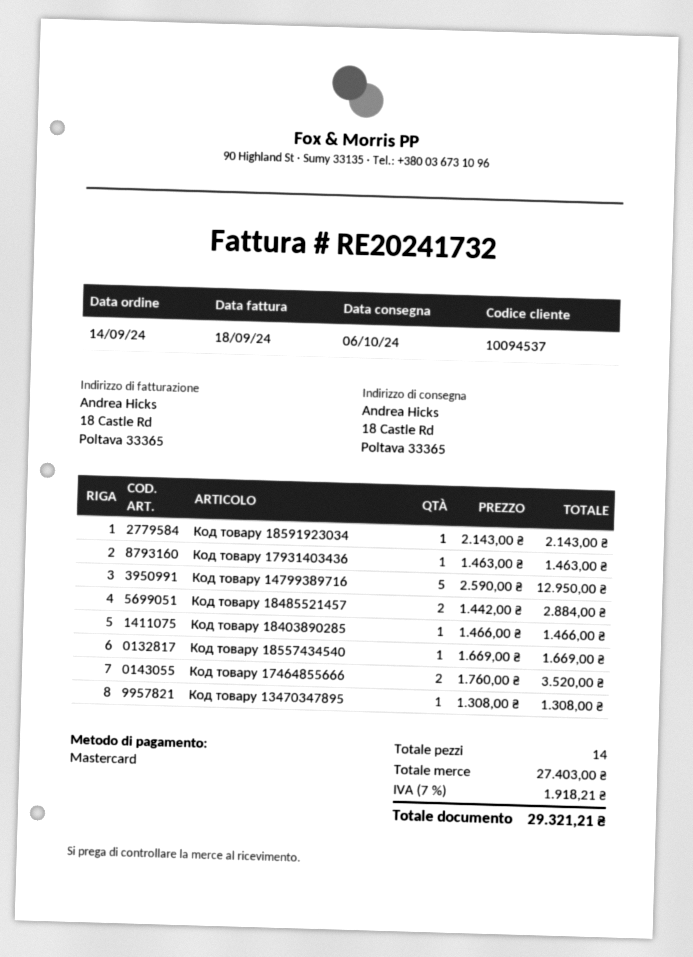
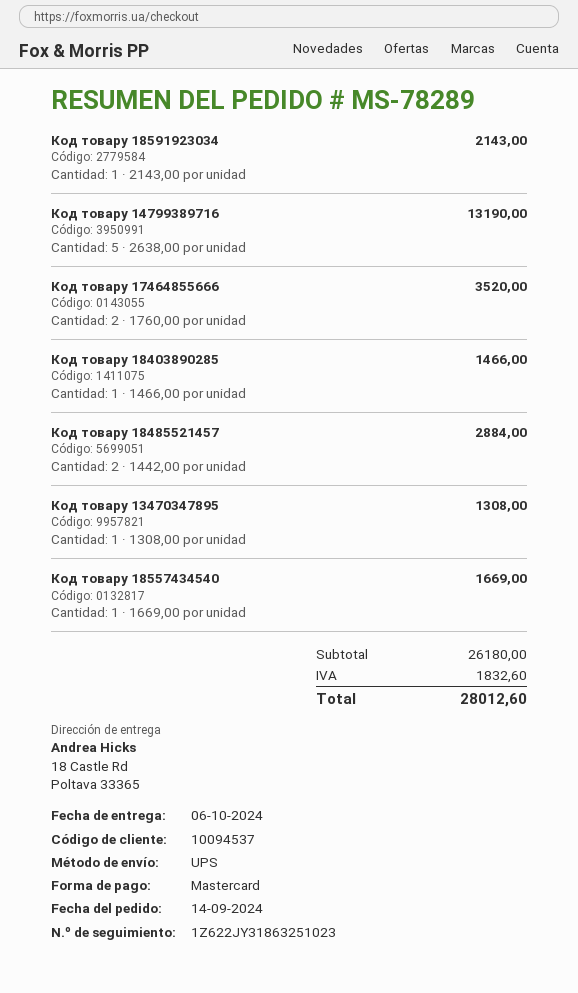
Код товару 17931403436: 1 x 1463.00 = 1463.00 -> none
Код товару 14799389716: 5 x 2590.00 = 12950.00 -> 5 x 2638.00 = 13190.00
subtotal: 27403.00 -> 26180.00
tax: 1918.21 -> 1832.60
total: 29321.21 -> 28012.60

